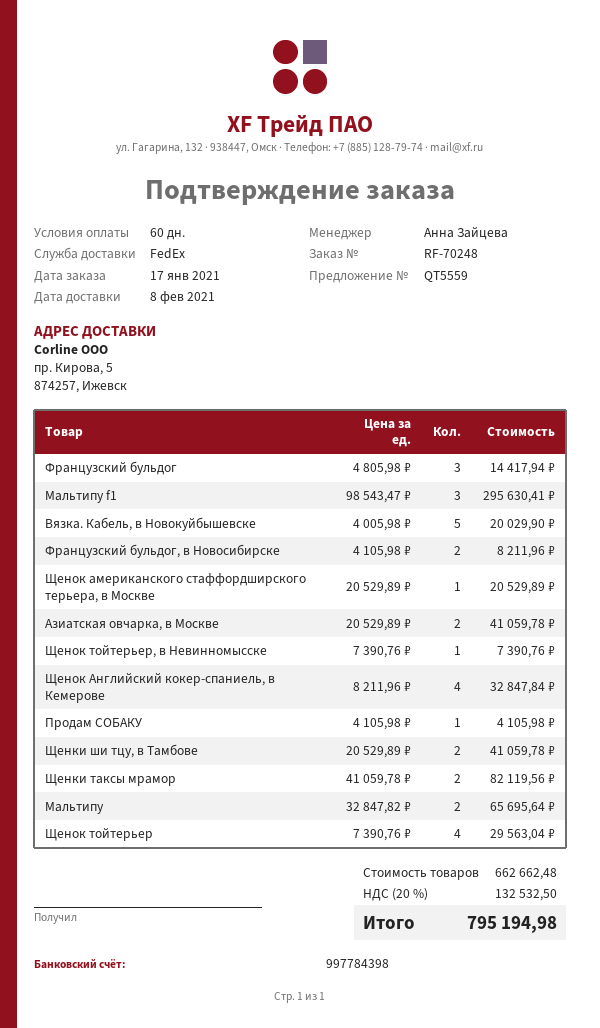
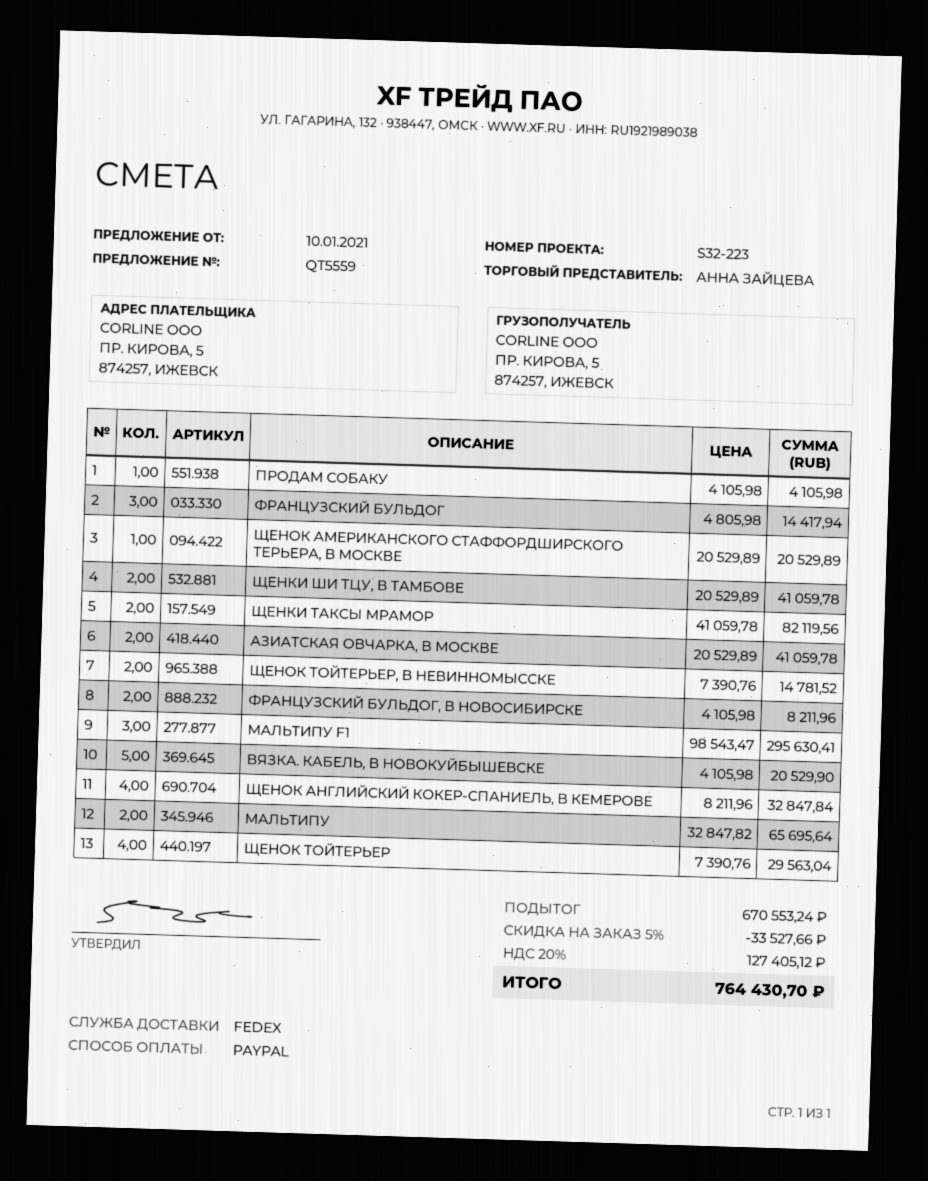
Вязка. Кабель, в Новокуйбышевске: 5 x 4005.98 = 20029.90 -> 5 x 4105.98 = 20529.90
Щенок тойтерьер, в Невинномысске: 1 x 7390.76 = 7390.76 -> 2 x 7390.76 = 14781.52
subtotal: 662662.48 -> 670553.24
discount: none -> 5% = 33527.66
tax: 20% = 132532.50 -> 20% = 127405.12
total: 795194.98 -> 764430.70

